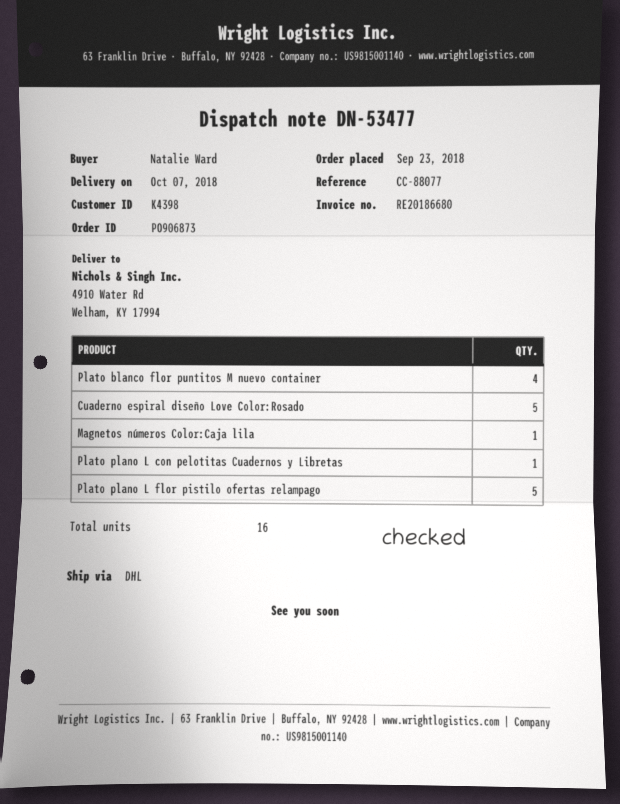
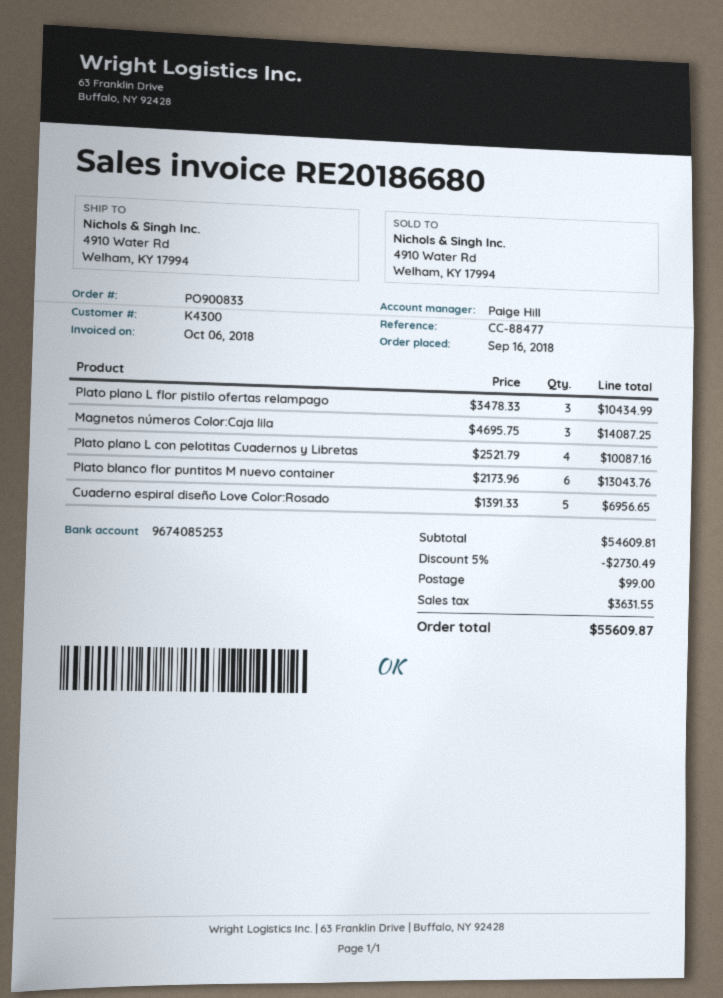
order number: PO906873 -> PO900833
order date: 2018-09-23 -> 2018-09-16
customer number: K4398 -> K4300
reference: CC-88077 -> CC-88477
Plato blanco flor puntitos M nuevo container: 4 -> 6
Magnetos números Color:Caja lila: 1 -> 3
Plato plano L con pelotitas Cuadernos y Libretas: 1 -> 4
Plato plano L flor pistilo ofertas relampago: 5 -> 3

